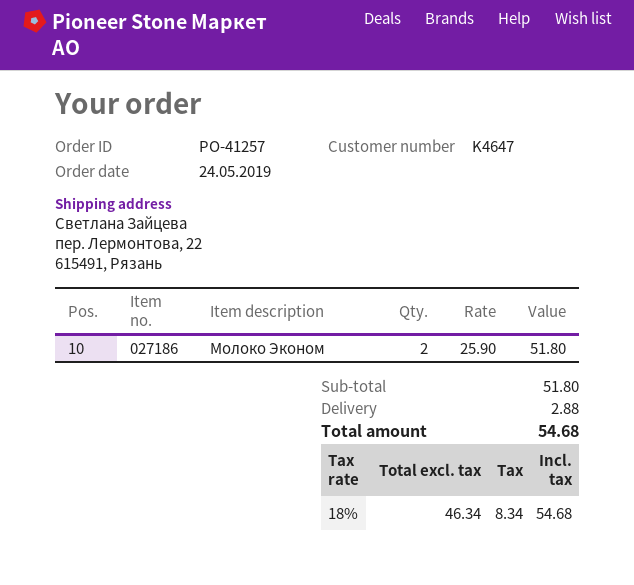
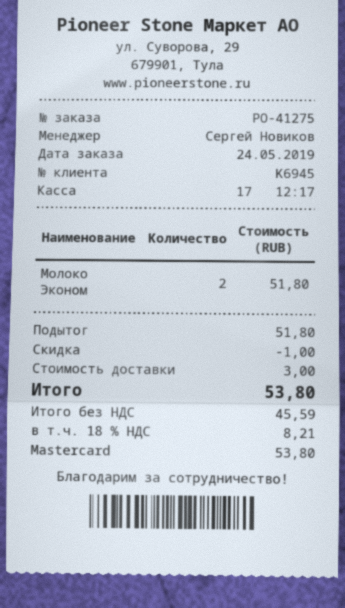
order number: PO-41257 -> PO-41275
customer number: K4647 -> K6945
discount: none -> 1.00
shipping: 2.88 -> 3.00
net: 46.34 -> 45.59
tax: 18% = 8.34 -> 18% = 8.21
total: 54.68 -> 53.80

